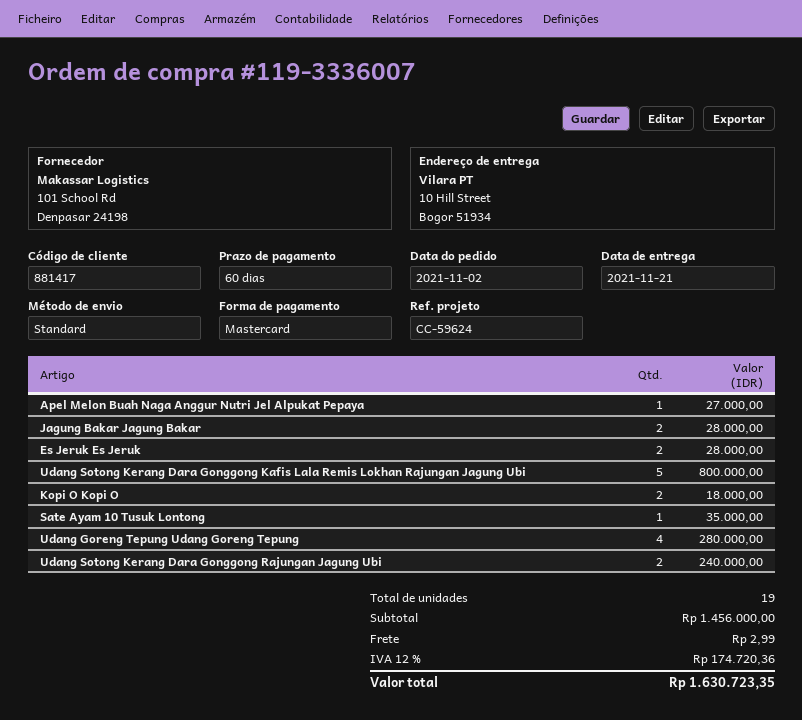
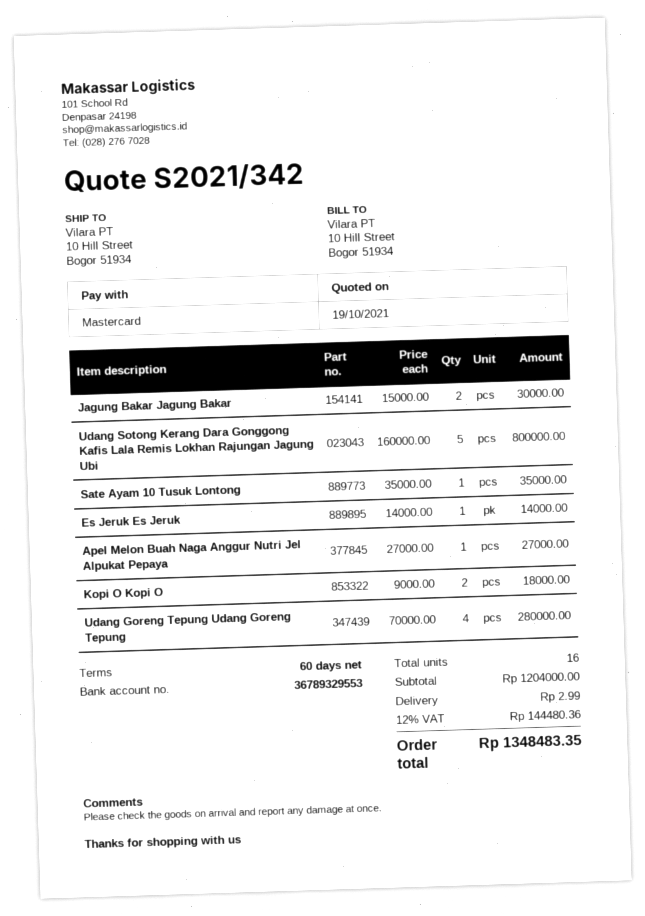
Jagung Bakar Jagung Bakar: 2 for 28000.00 -> 2 for 30000.00
Es Jeruk Es Jeruk: 2 for 28000.00 -> 1 for 14000.00
Udang Sotong Kerang Dara Gonggong Rajungan Jagung Ubi: 2 for 240000.00 -> none
total quantity: 19 -> 16
subtotal: 1456000.00 -> 1204000.00
tax: 12% = 174720.36 -> 12% = 144480.36
total: 1630723.35 -> 1348483.35

